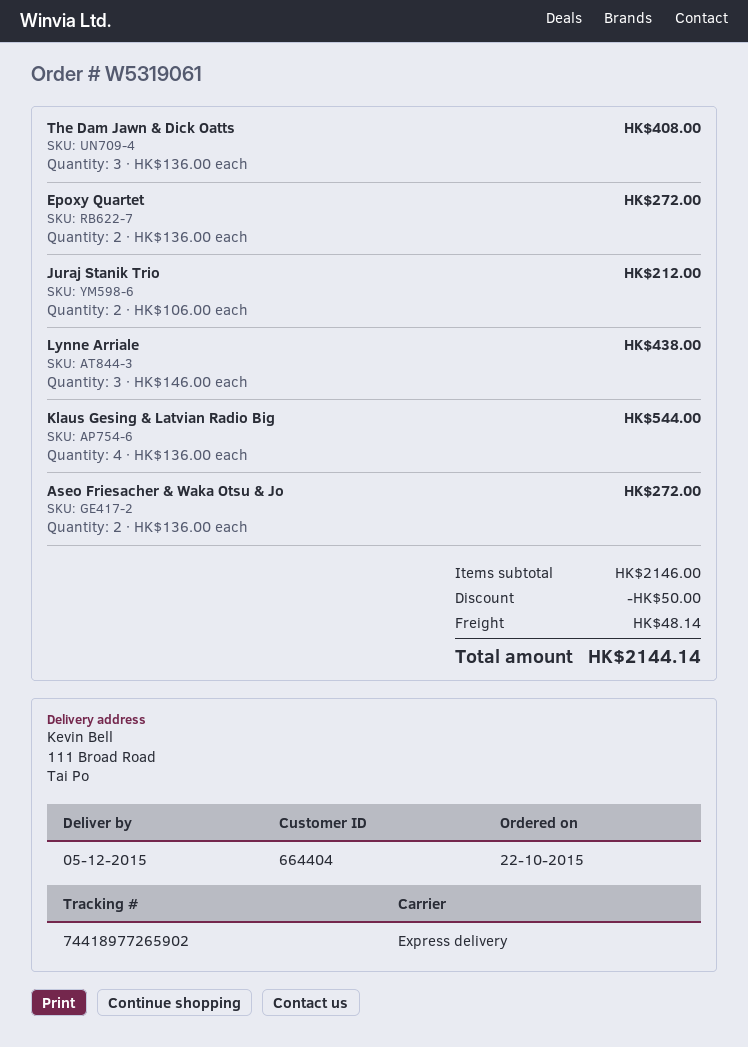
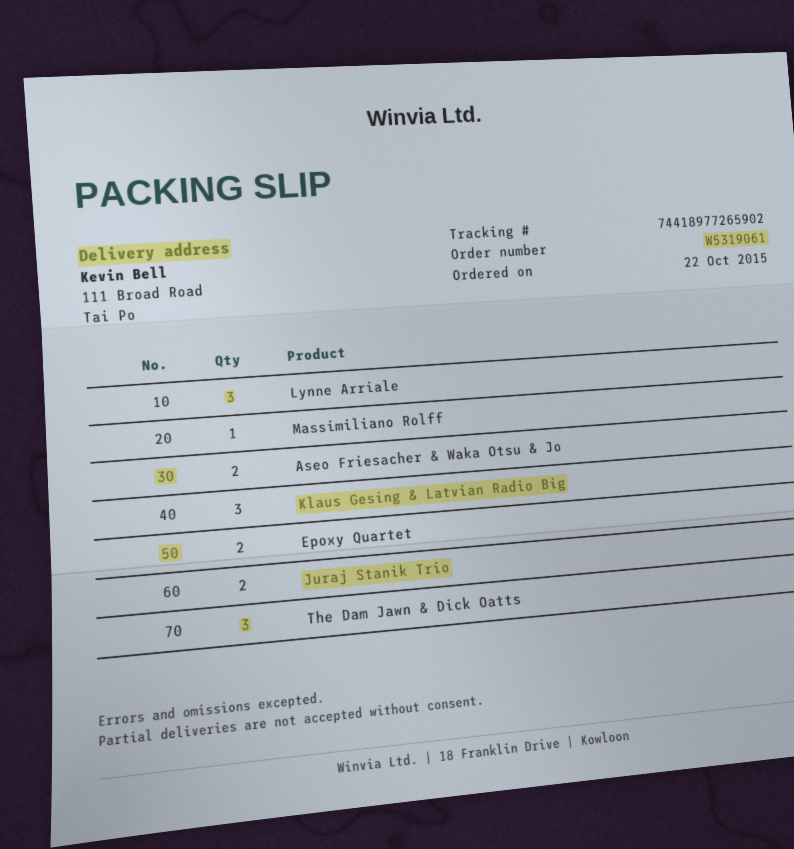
Klaus Gesing & Latvian Radio Big: 4 -> 3
Massimiliano Rolff: none -> 1

